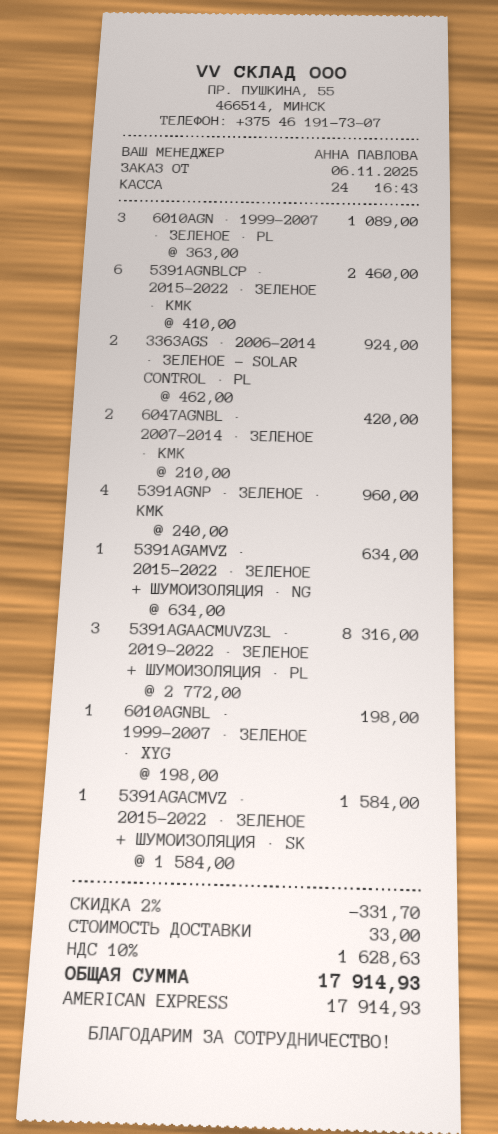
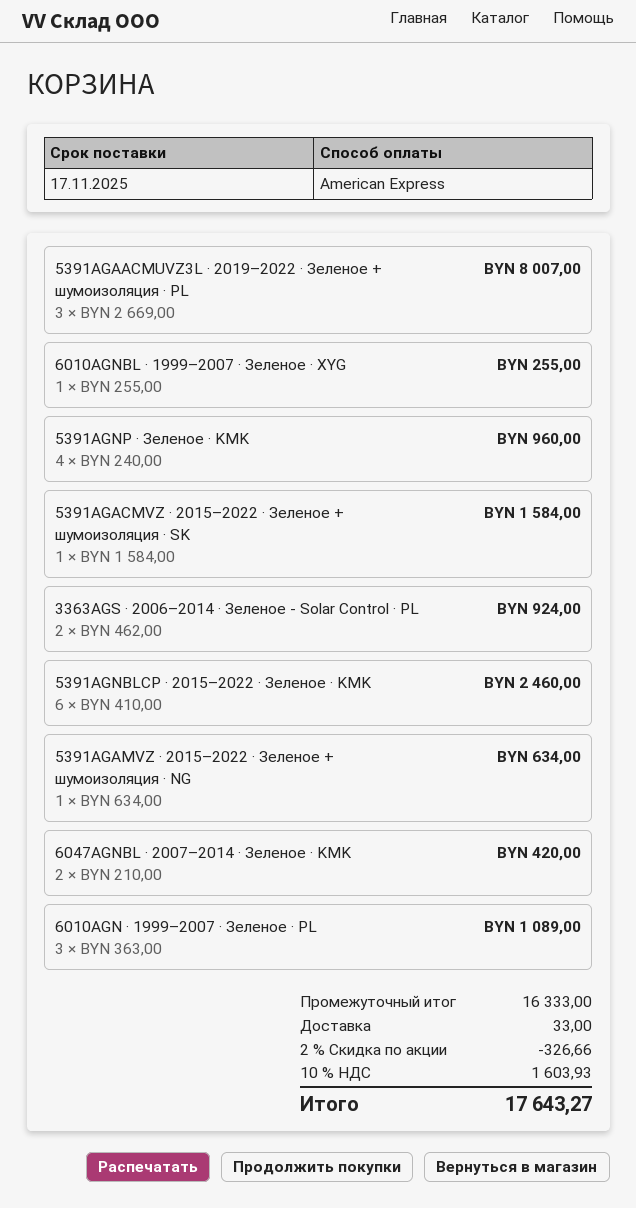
5391AGAACMUVZ3L · 2019–2022 · ЗЕЛЕНОЕ + ШУМОИЗОЛЯЦИЯ · PL: 3 x 2772.00 = 8316.00 -> 3 x 2669.00 = 8007.00
6010AGNBL · 1999–2007 · ЗЕЛЕНОЕ · XYG: 1 x 198.00 = 198.00 -> 1 x 255.00 = 255.00
discount: 2% = 331.70 -> 2% = 326.66
tax: 10% = 1628.63 -> 10% = 1603.93
total: 17914.93 -> 17643.27

